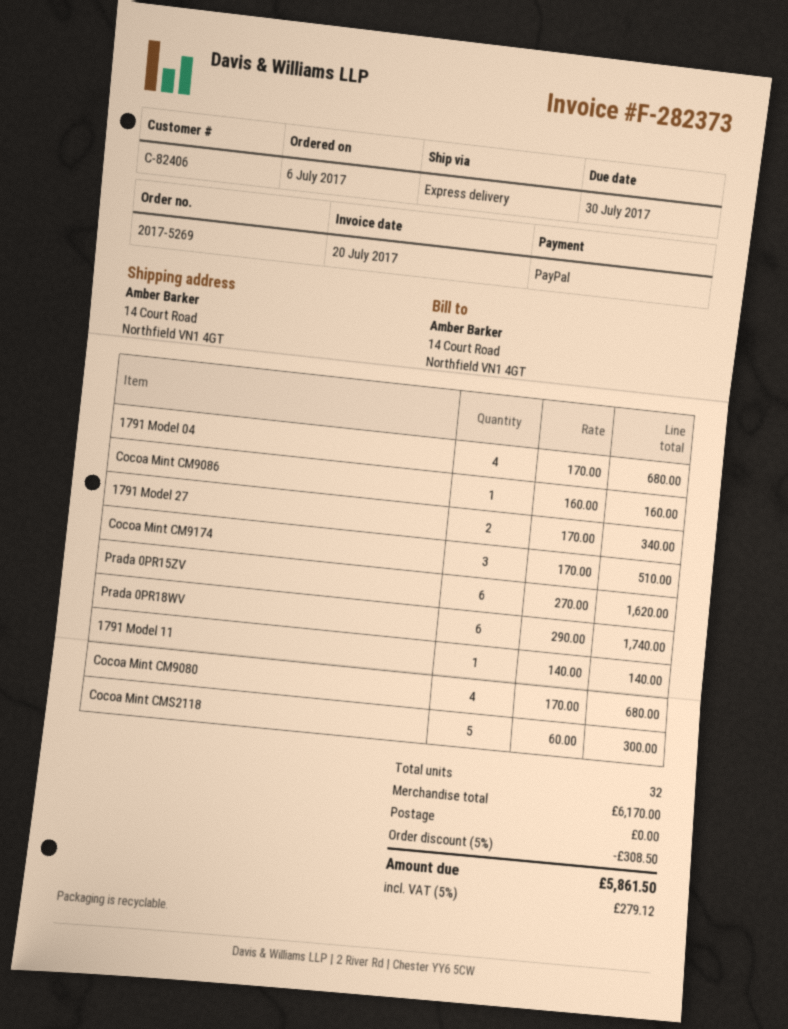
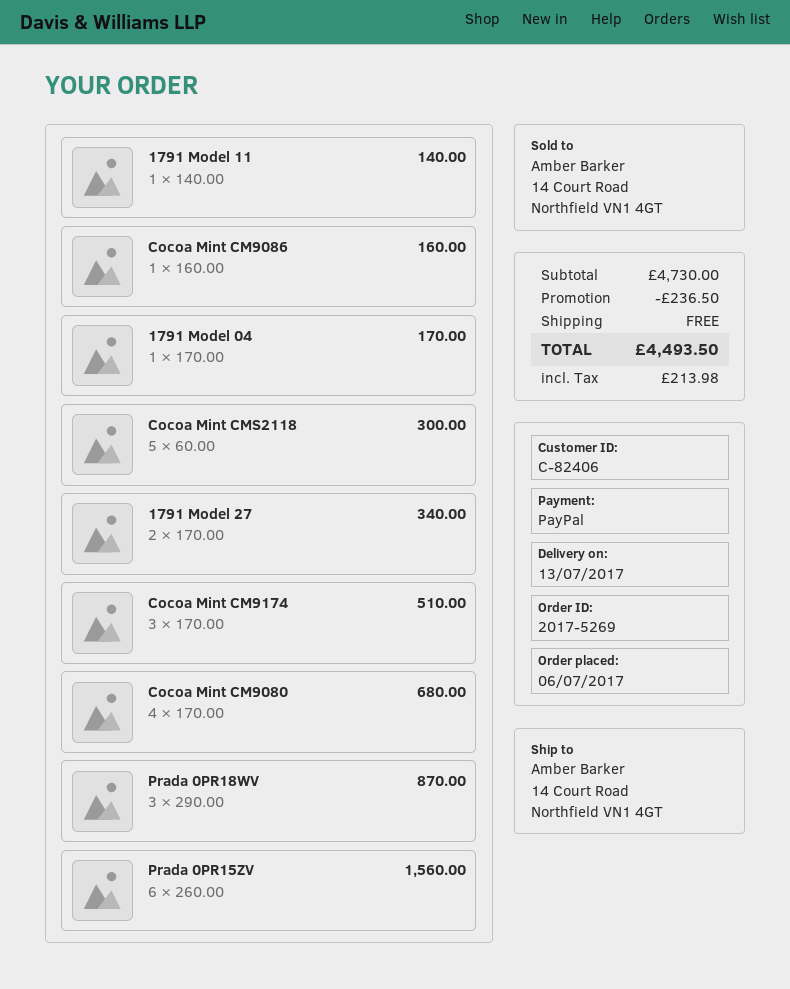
1791 Model 04: 4 x 170.00 = 680.00 -> 1 x 170.00 = 170.00
Prada 0PR15ZV: 6 x 270.00 = 1620.00 -> 6 x 260.00 = 1560.00
Prada 0PR18WV: 6 x 290.00 = 1740.00 -> 3 x 290.00 = 870.00
subtotal: 6170.00 -> 4730.00
discount: 308.50 -> 236.50
tax: 279.12 -> 213.98
total: 5861.50 -> 4493.50

